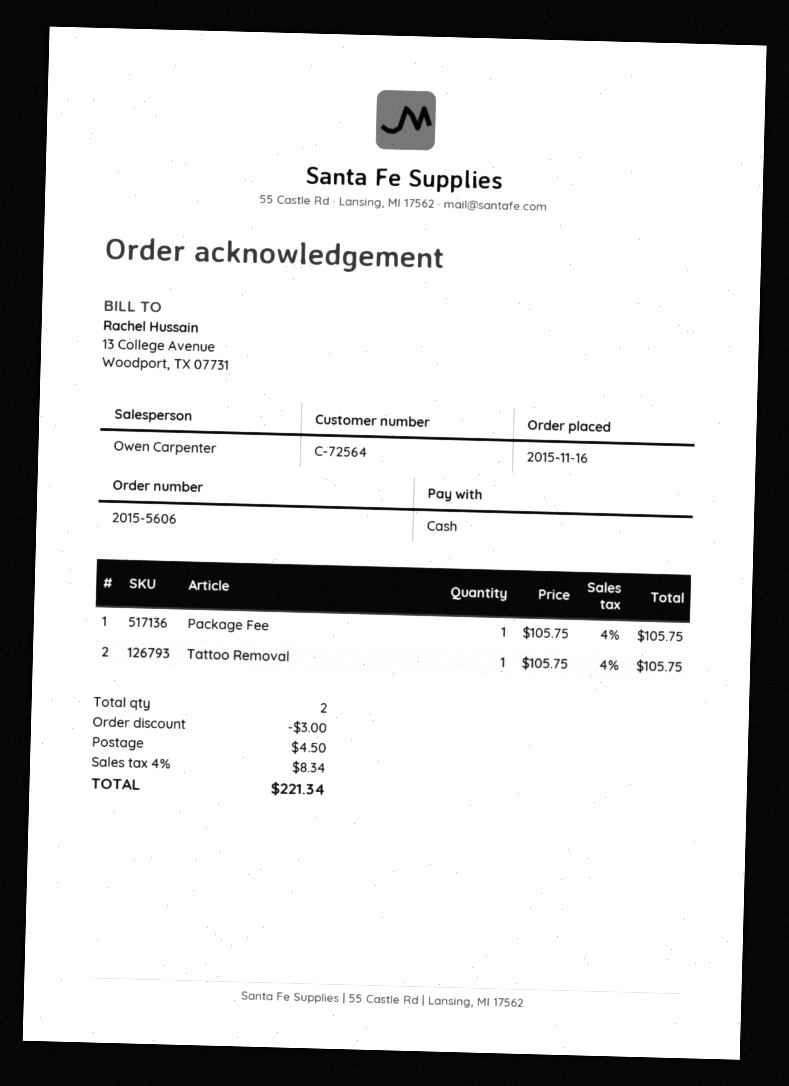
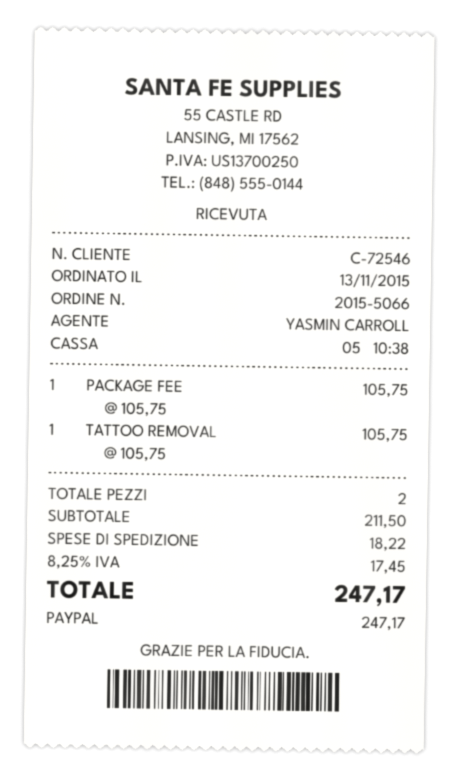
order number: 2015-5606 -> 2015-5066
order date: 2015-11-16 -> 2015-11-13
customer number: C-72564 -> C-72546
sales rep: Owen Carpenter -> YASMIN CARROLL
payment method: cash -> PayPal
discount: 3.00 -> none
shipping: 4.50 -> 18.22
tax: 4% = 8.34 -> 8.25% = 17.45
total: 221.34 -> 247.17

